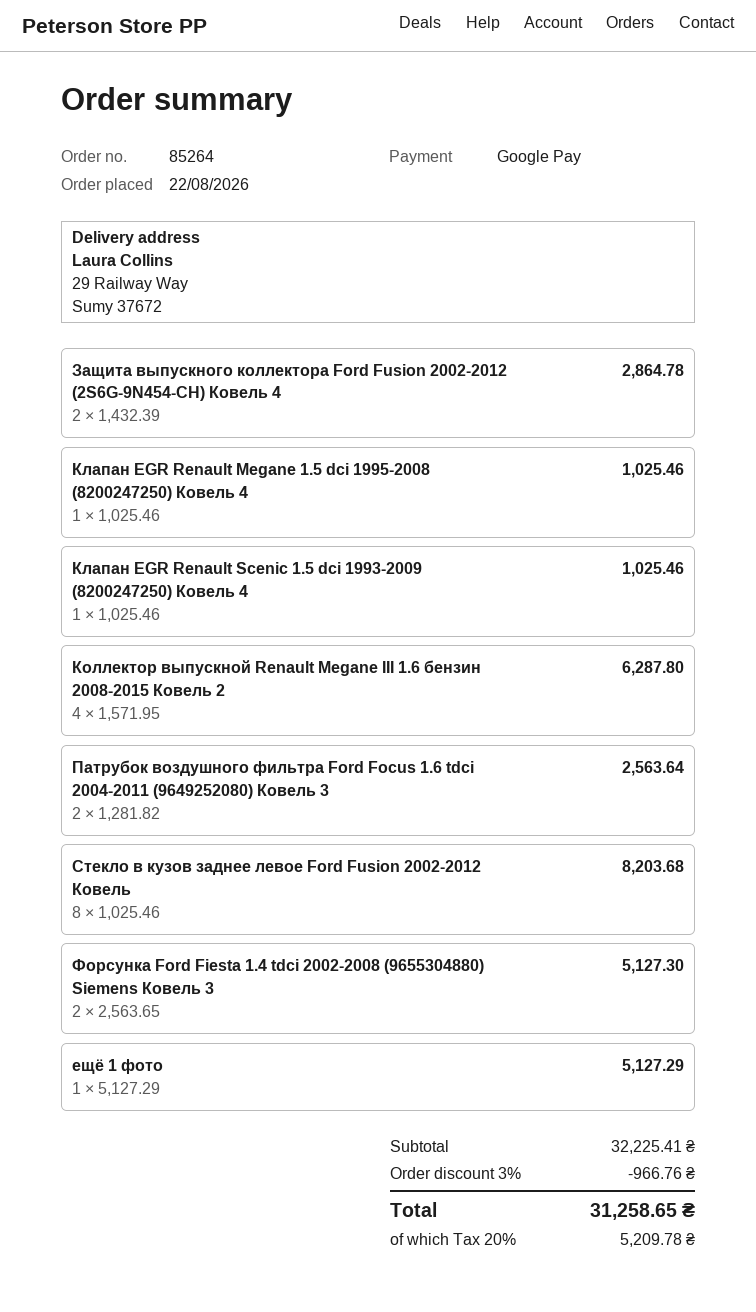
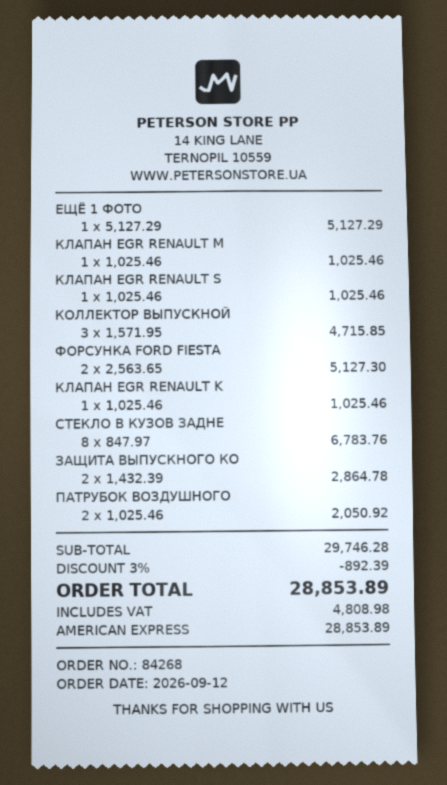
order number: 85264 -> 84268
order date: 2026-08-22 -> 2026-09-12
payment method: Google Pay -> American Express
Коллектор выпускной Renault Megane III 1.6 бензин 2008-2015 Ковель 2: 4 x 1571.95 = 6287.80 -> 3 x 1571.95 = 4715.85
Патрубок воздушного фильтра Ford Focus 1.6 tdci 2004-2011 (9649252080) Ковель 3: 2 x 1281.82 = 2563.64 -> 2 x 1025.46 = 2050.92
Стекло в кузов заднее левое Ford Fusion 2002-2012 Ковель: 8 x 1025.46 = 8203.68 -> 8 x 847.97 = 6783.76
КЛАПАН EGR RENAULT K: none -> 1 x 1025.46 = 1025.46
subtotal: 32225.41 -> 29746.28
discount: 3% = 966.76 -> 3% = 892.39
tax: 5209.78 -> 4808.98
total: 31258.65 -> 28853.89

